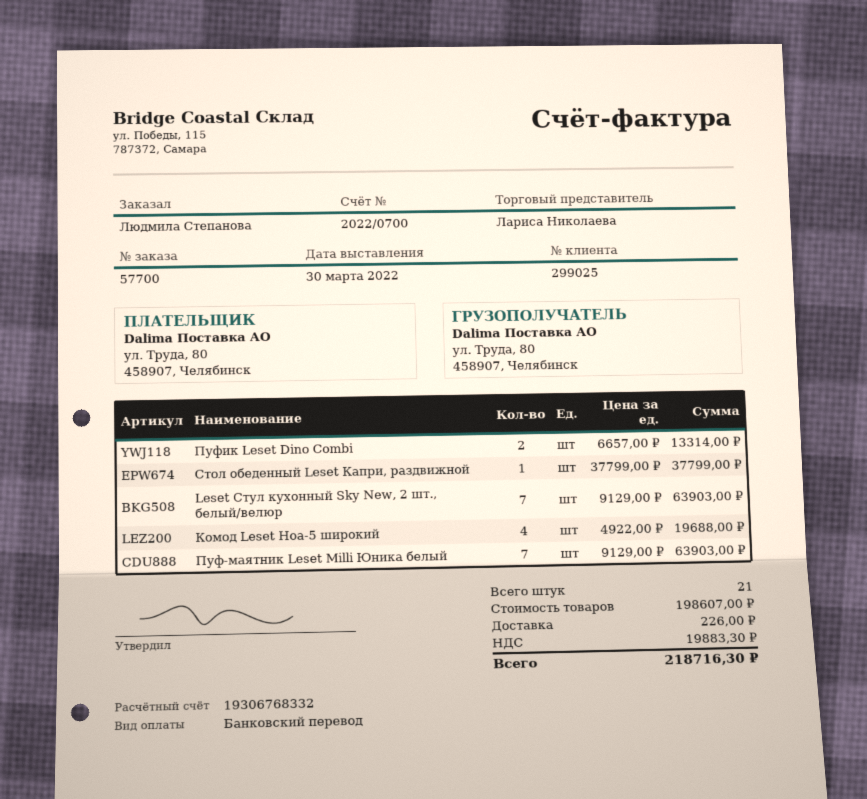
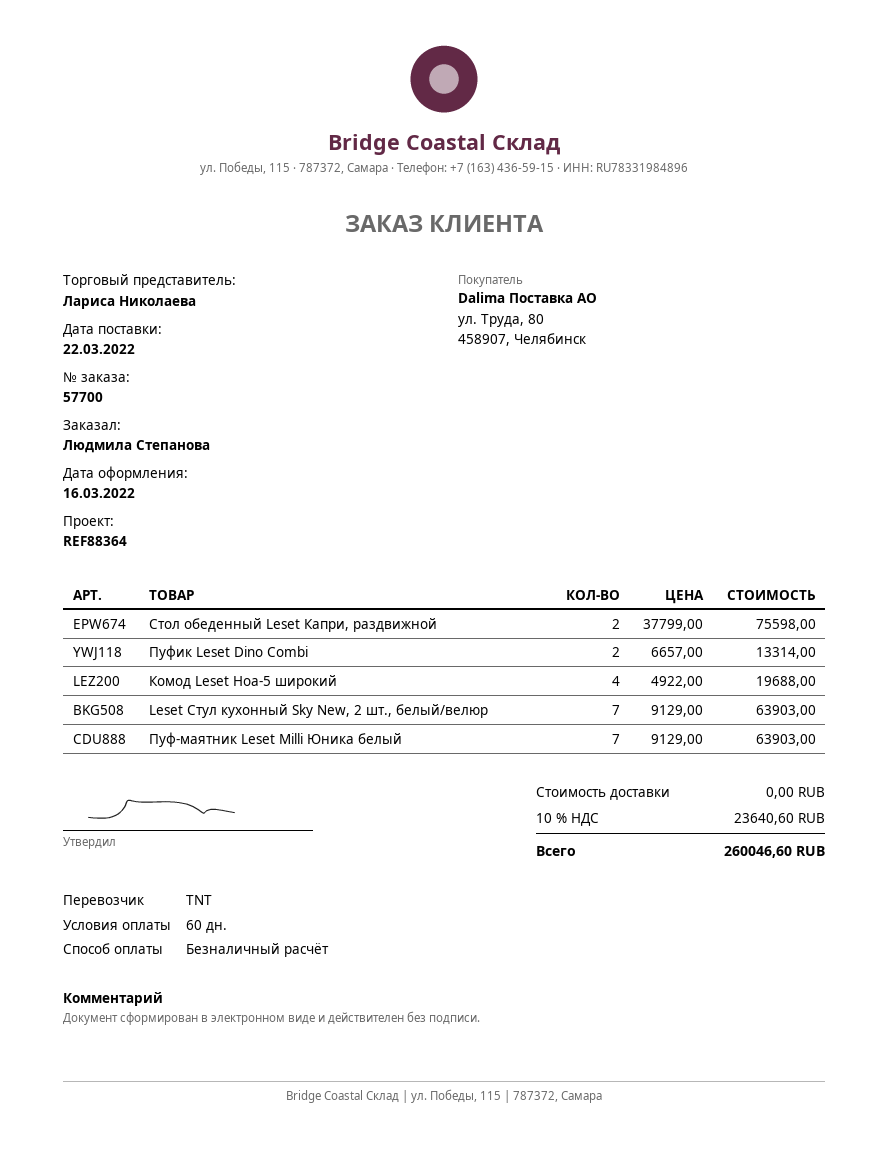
Стол обеденный Leset Капри, раздвижной: 1 x 37799.00 = 37799.00 -> 2 x 37799.00 = 75598.00
shipping: 226.00 -> 0.00
tax: 19883.30 -> 23640.60
total: 218716.30 -> 260046.60

